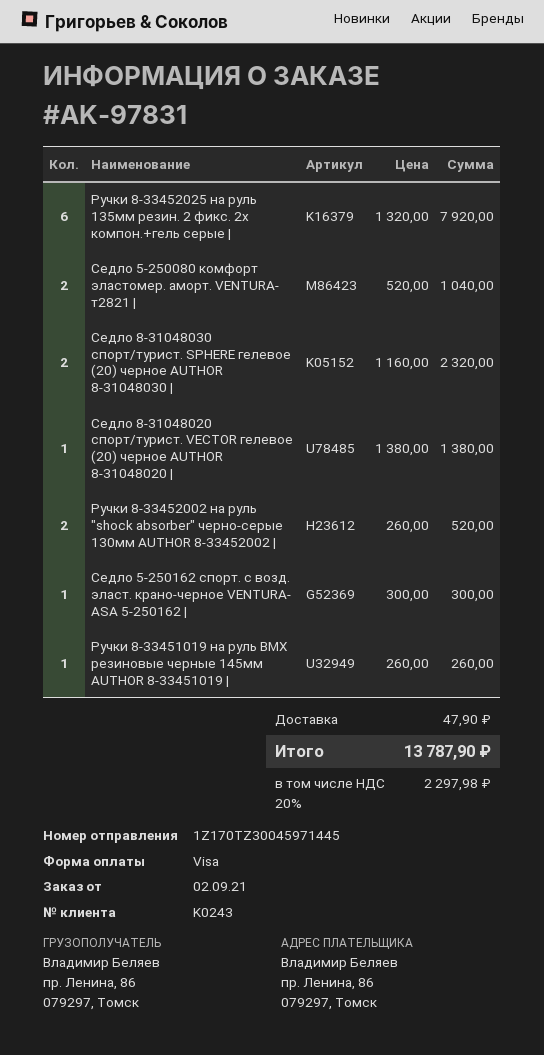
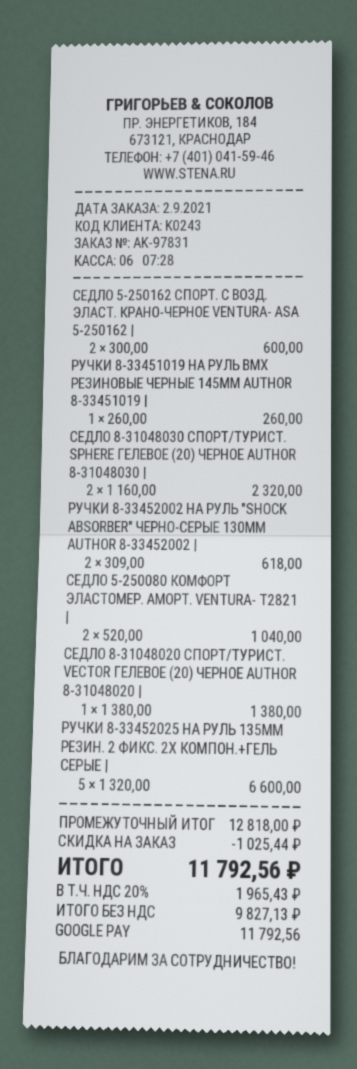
payment method: Visa -> Google Pay
Ручки 8-33452025 на руль 135мм резин. 2 фикс. 2х компон.+гель серые |: 6 x 1320.00 = 7920.00 -> 5 x 1320.00 = 6600.00
Ручки 8-33452002 на руль "shock absorber" черно-серые 130мм AUTHOR 8-33452002 |: 2 x 260.00 = 520.00 -> 2 x 309.00 = 618.00
Седло 5-250162 спорт. с возд. эласт. крано-черное VENTURA- ASA 5-250162 |: 1 x 300.00 = 300.00 -> 2 x 300.00 = 600.00
discount: none -> 1025.44
shipping: 47.90 -> none
tax: 20% = 2297.98 -> 20% = 1965.43
total: 13787.90 -> 11792.56

